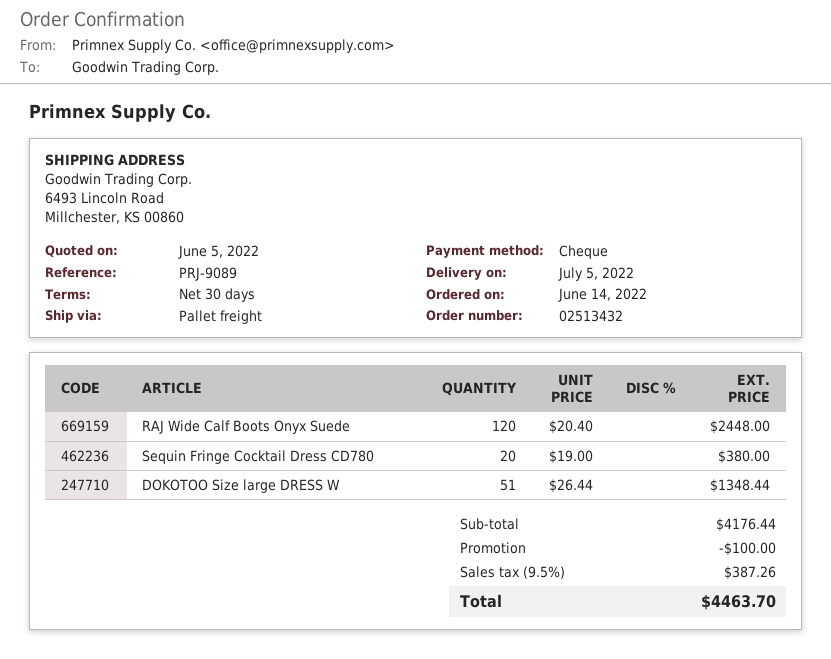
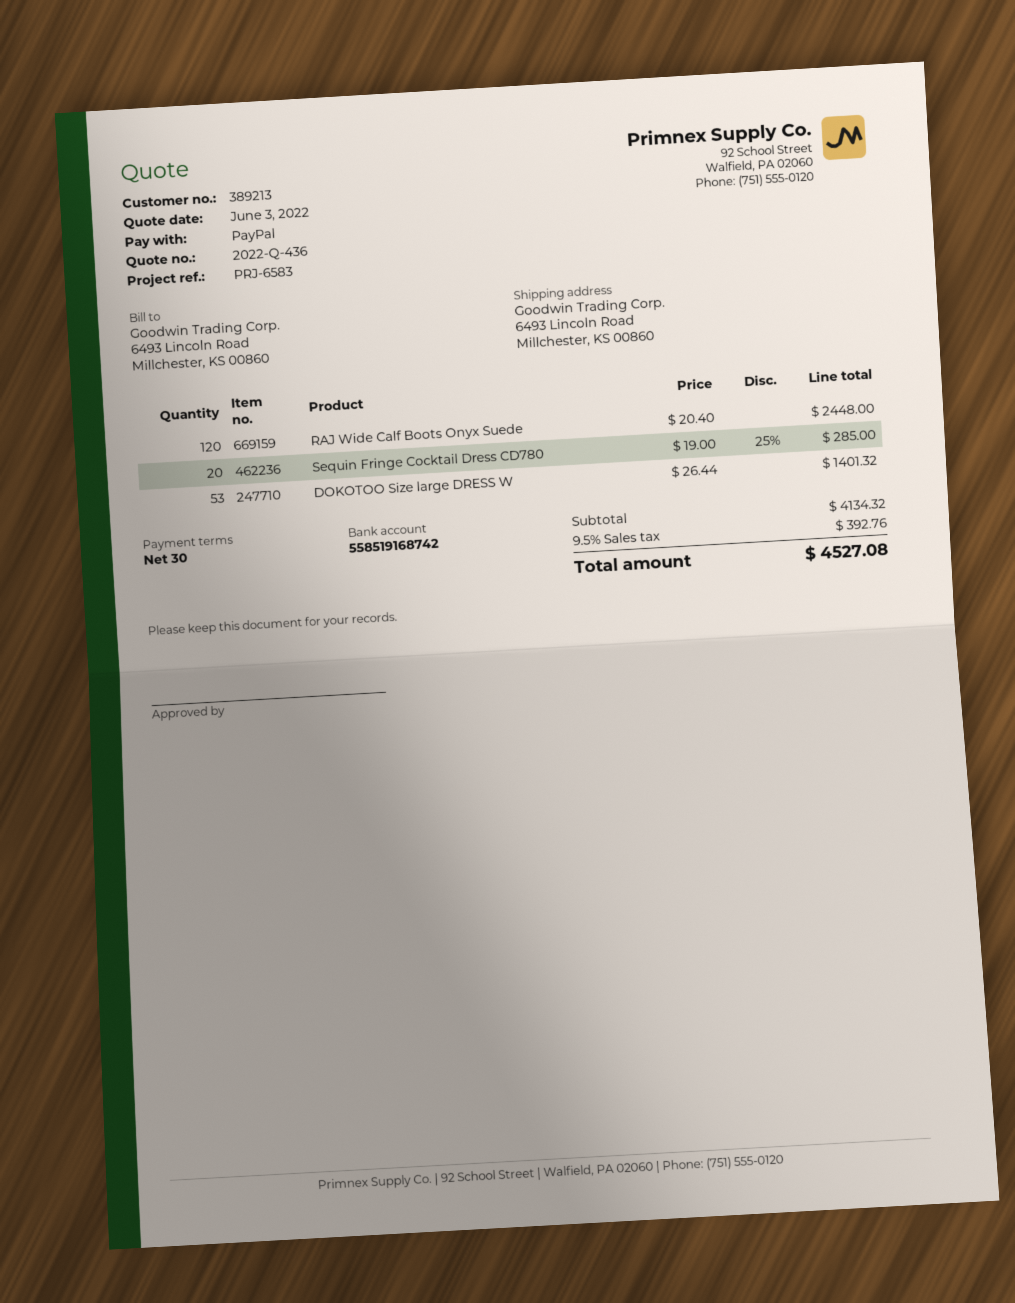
quote date: 2022-06-05 -> 2022-06-03
reference: PRJ-9089 -> PRJ-6583
payment method: cheque -> PayPal
Sequin Fringe Cocktail Dress CD780: 20 x 19.00 = 380.00 -> 20 x 19.00 - 25% = 285.00
DOKOTOO Size large DRESS W: 51 x 26.44 = 1348.44 -> 53 x 26.44 = 1401.32
subtotal: 4176.44 -> 4134.32
discount: 100.00 -> none
tax: 9.5% = 387.26 -> 9.5% = 392.76
total: 4463.70 -> 4527.08

